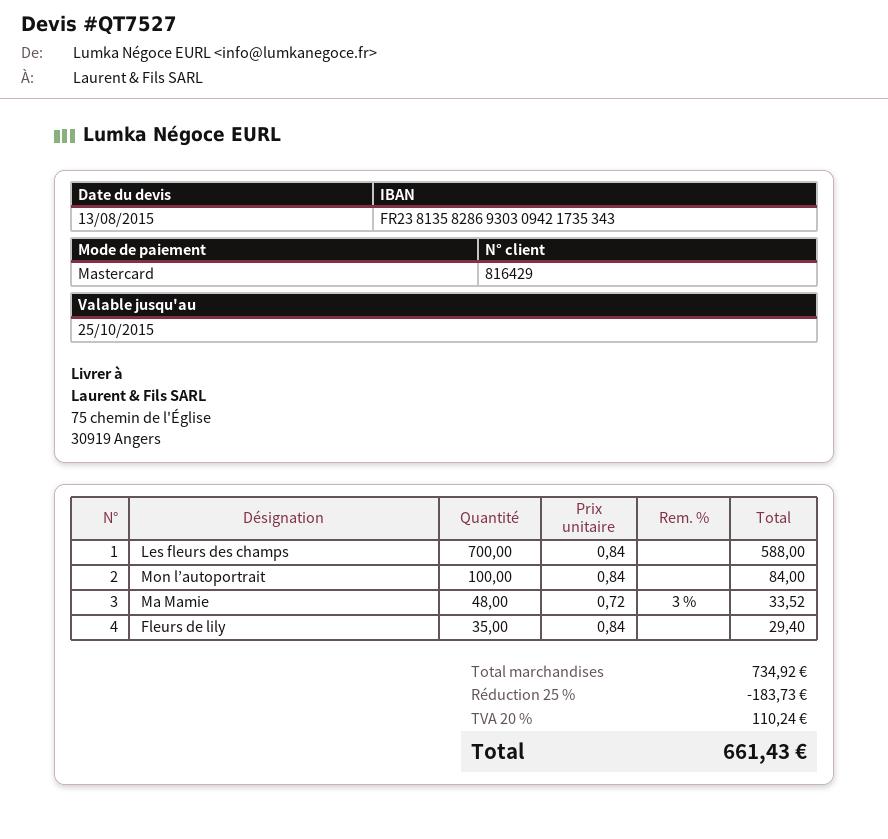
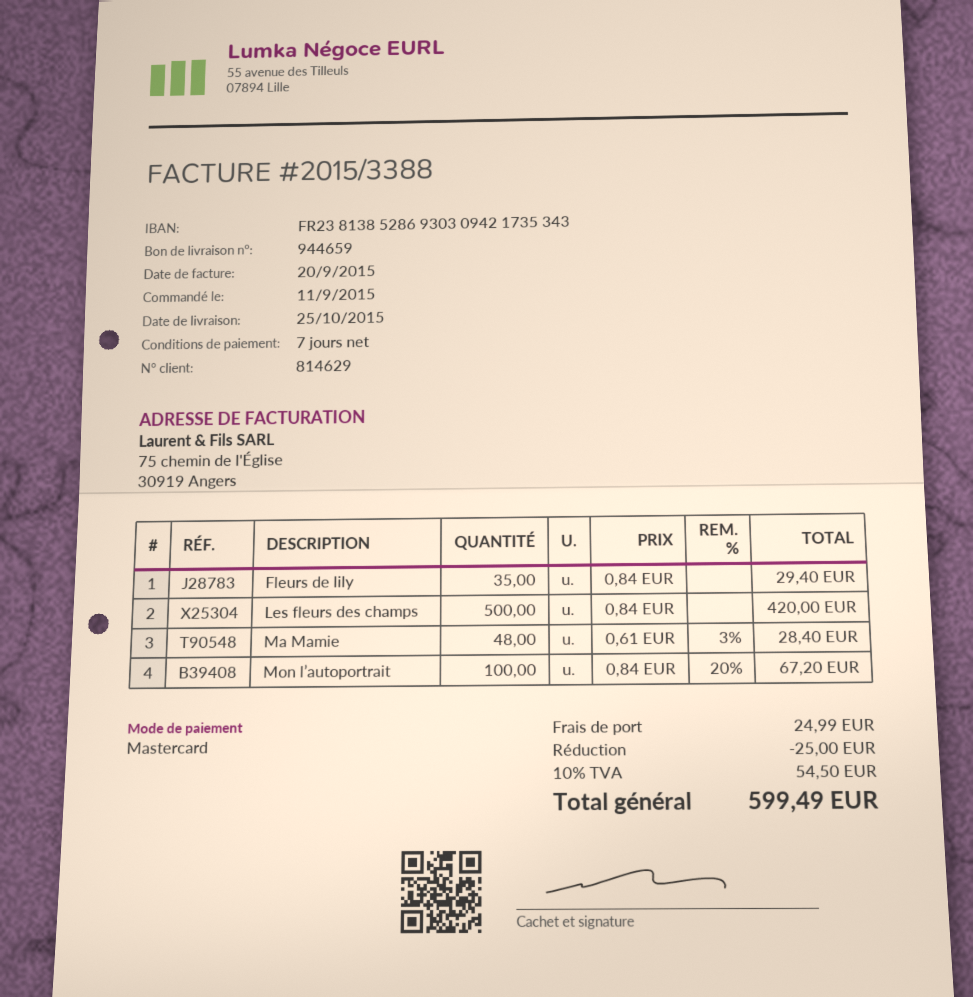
customer number: 816429 -> 814629
bank account: FR2381358286930309421735343 -> FR2381385286930309421735343
Les fleurs des champs: 700 x 0.84 = 588.00 -> 500 x 0.84 = 420.00
Mon l’autoportrait: 100 x 0.84 = 84.00 -> 100 x 0.84 - 20% = 67.20
Ma Mamie: 48 x 0.72 - 3% = 33.52 -> 48 x 0.61 - 3% = 28.40
discount: 183.73 -> 25.00
shipping: none -> 24.99
tax: 20% = 110.24 -> 10% = 54.50
total: 661.43 -> 599.49

